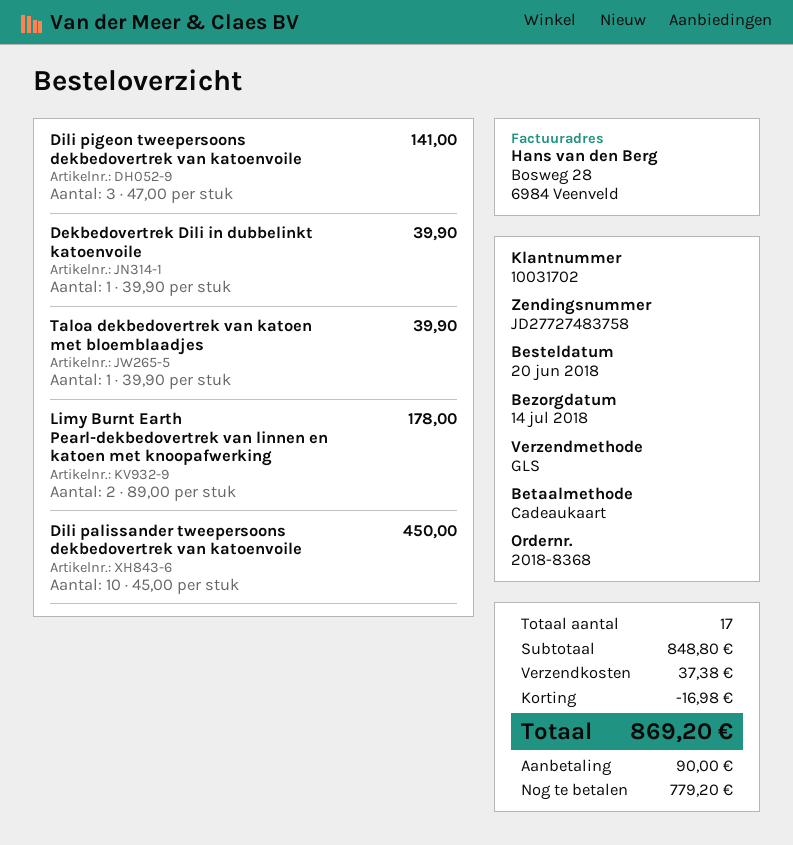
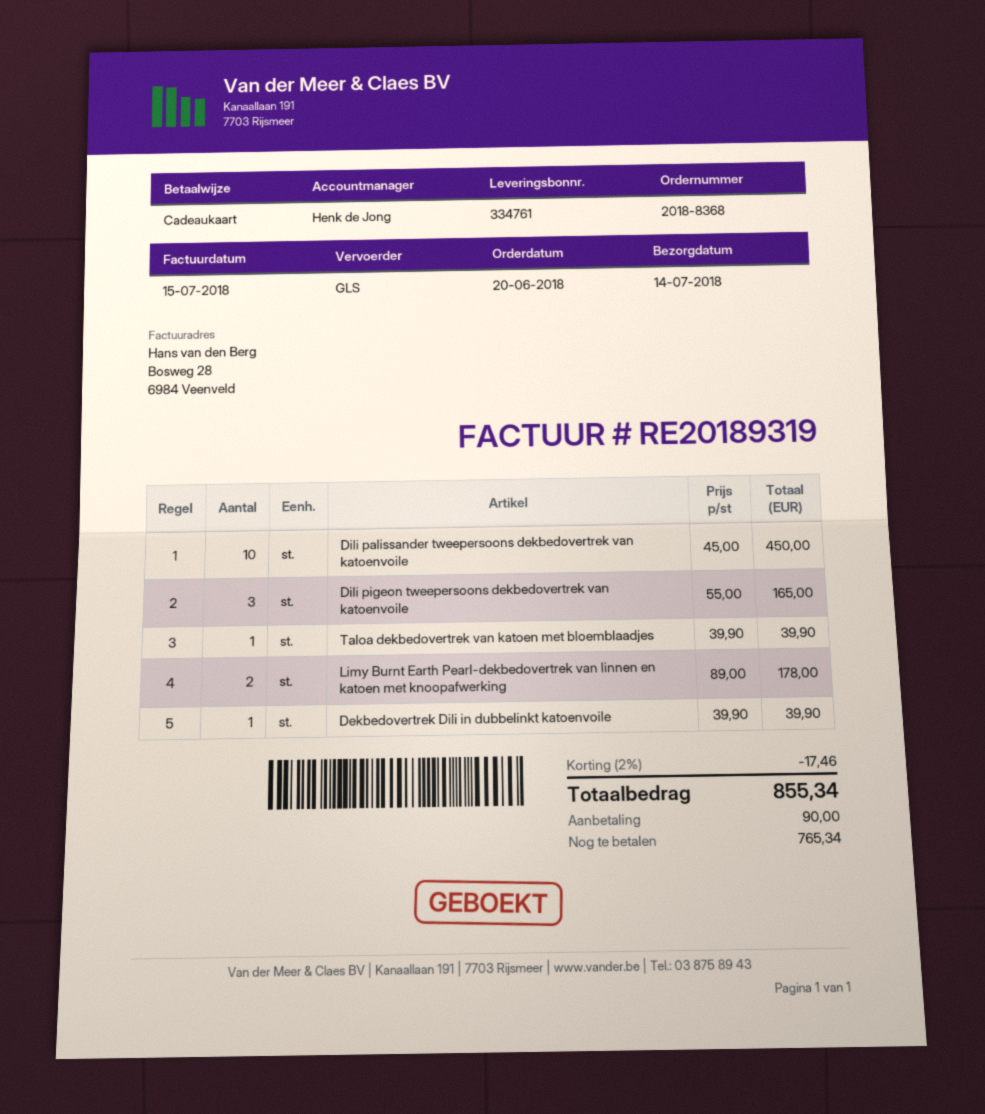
Dili pigeon tweepersoons dekbedovertrek van katoenvoile: 3 x 47.00 = 141.00 -> 3 x 55.00 = 165.00
discount: 16.98 -> 17.46
shipping: 37.38 -> none
total: 869.20 -> 855.34
balance: 779.20 -> 765.34

